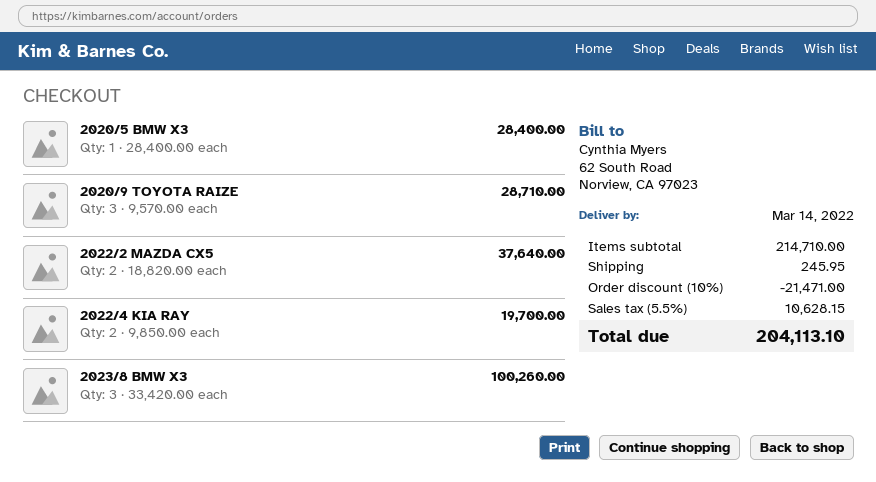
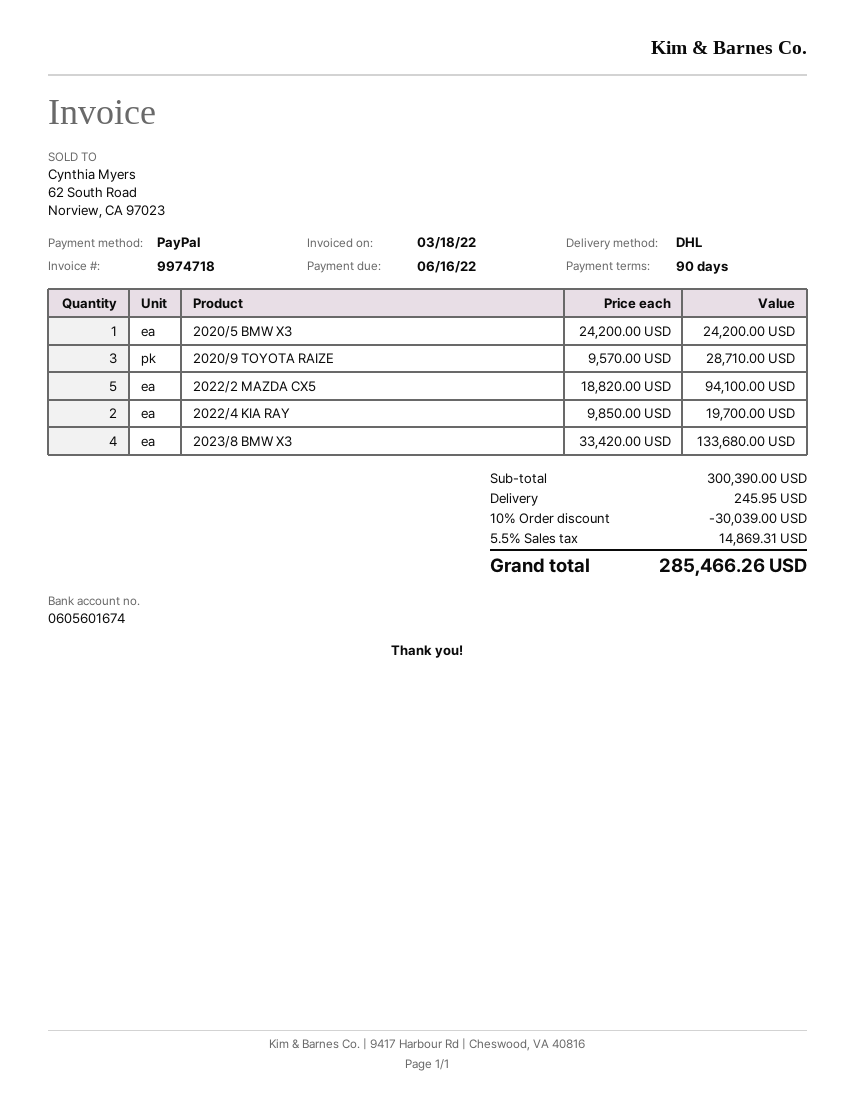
2020/5 BMW X3: 1 x 28400.00 = 28400.00 -> 1 x 24200.00 = 24200.00
2022/2 MAZDA CX5: 2 x 18820.00 = 37640.00 -> 5 x 18820.00 = 94100.00
2023/8 BMW X3: 3 x 33420.00 = 100260.00 -> 4 x 33420.00 = 133680.00
subtotal: 214710.00 -> 300390.00
discount: 10% = 21471.00 -> 10% = 30039.00
tax: 5.5% = 10628.15 -> 5.5% = 14869.31
total: 204113.10 -> 285466.26

